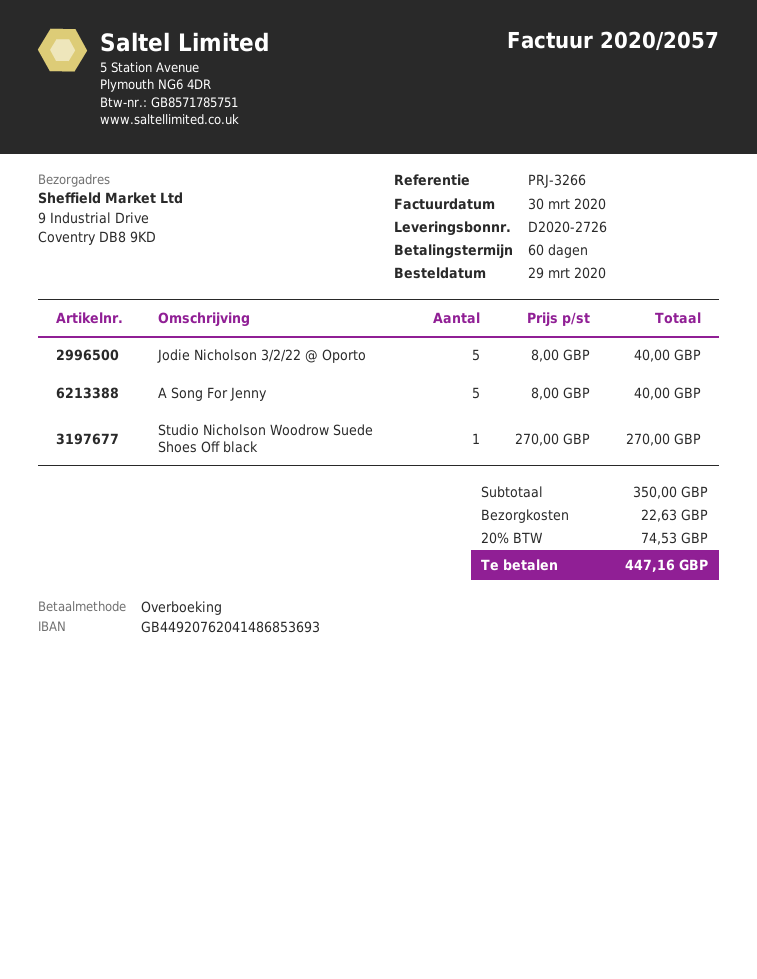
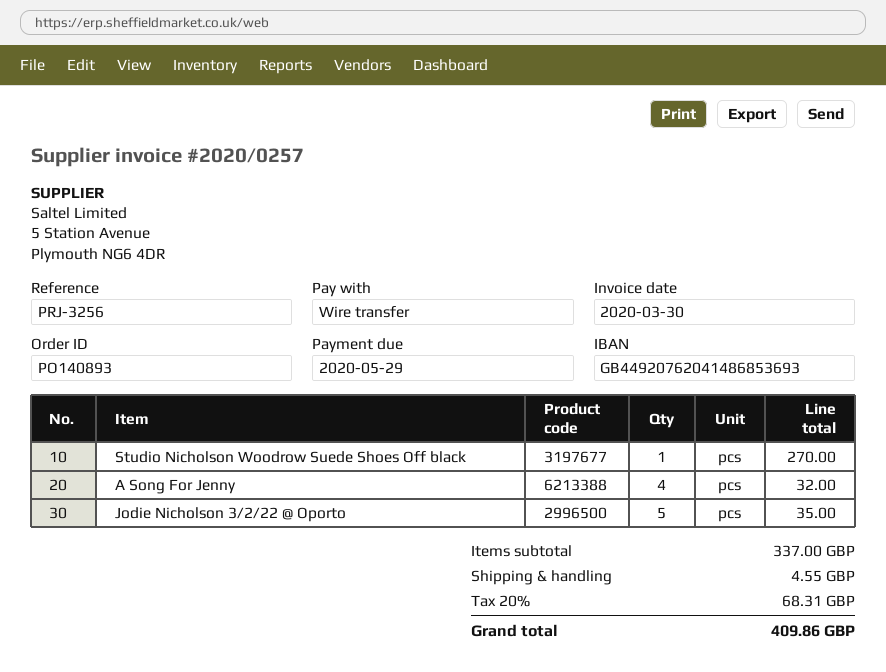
invoice number: 2020/2057 -> 2020/0257
reference: PRJ-3266 -> PRJ-3256
Jodie Nicholson 3/2/22 @ Oporto: 5 for 40.00 -> 5 for 35.00
A Song For Jenny: 5 for 40.00 -> 4 for 32.00
subtotal: 350.00 -> 337.00
shipping: 22.63 -> 4.55
tax: 20% = 74.53 -> 20% = 68.31
total: 447.16 -> 409.86

